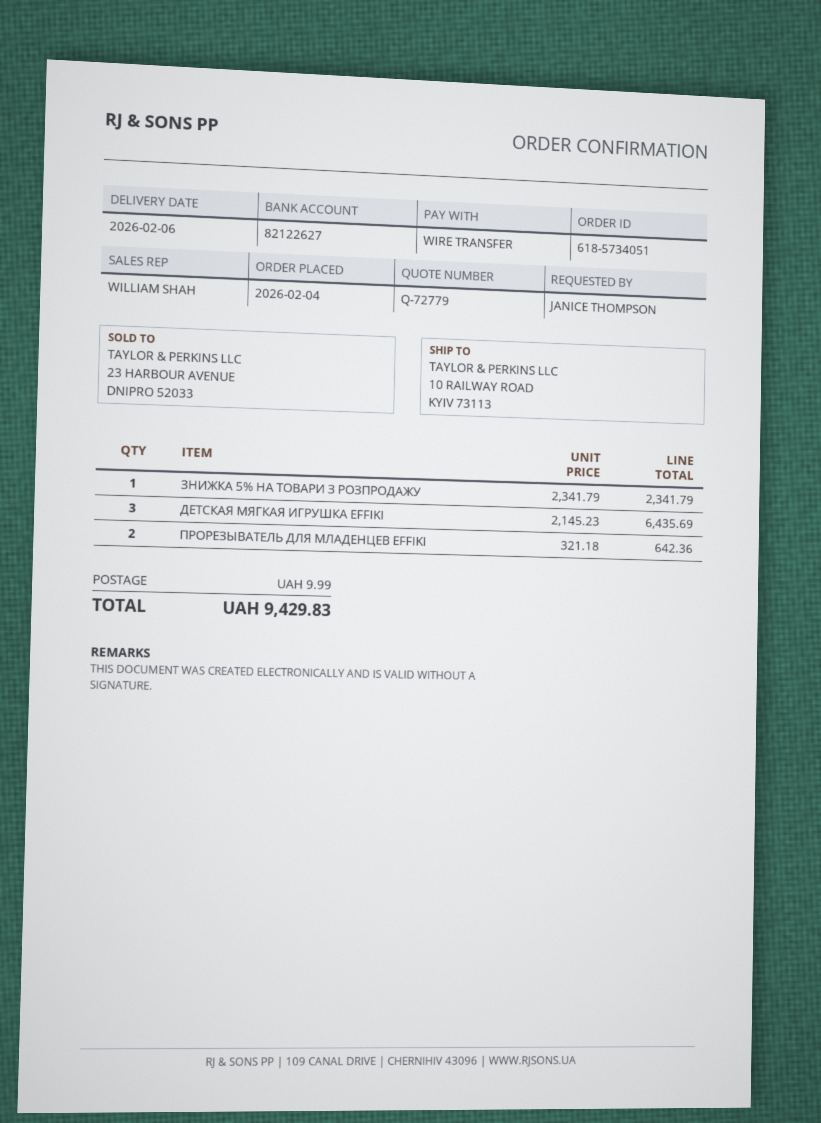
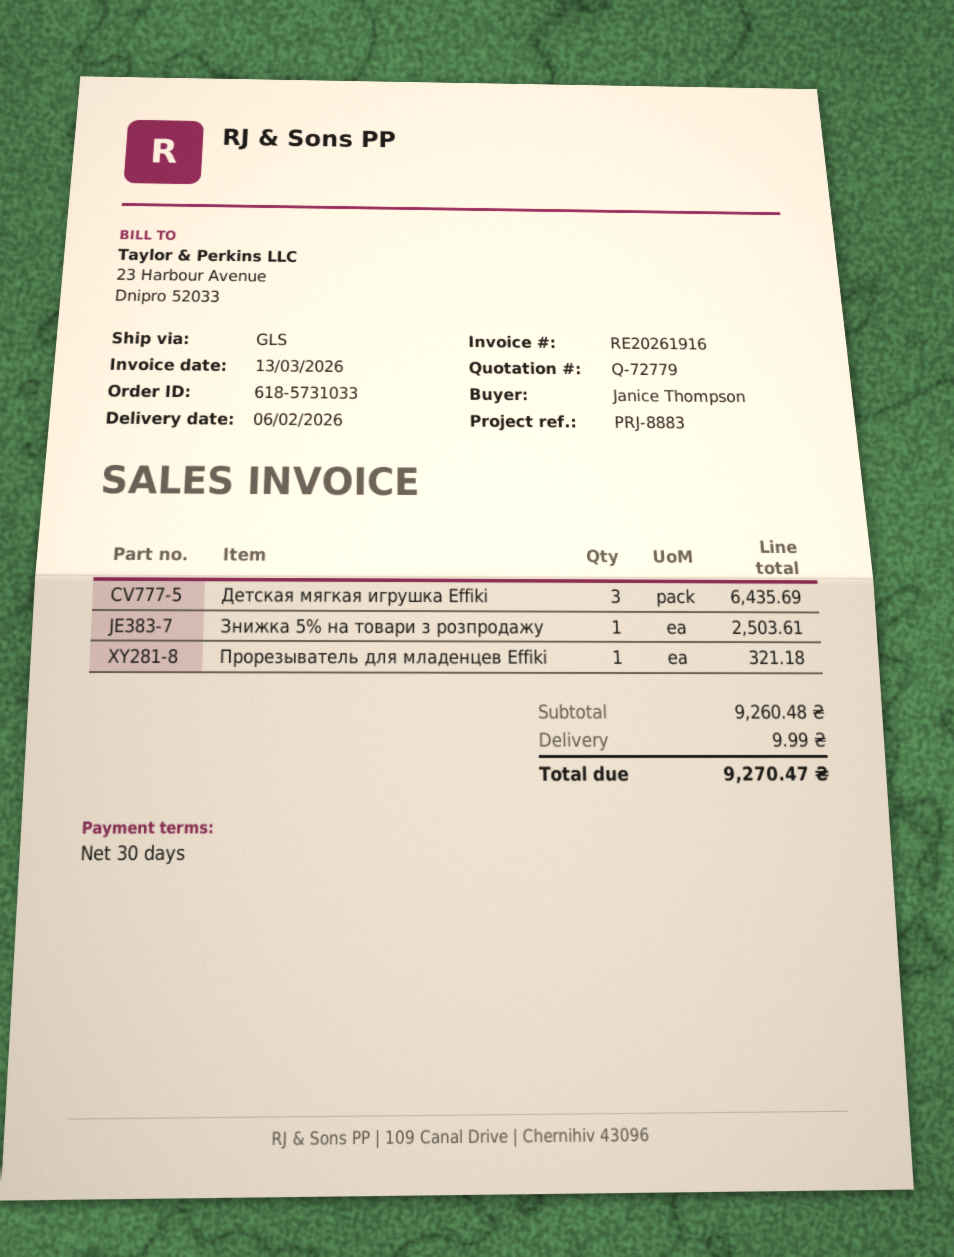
order number: 618-5734051 -> 618-5731033
ЗНИЖКА 5% НА ТОВАРИ З РОЗПРОДАЖУ: 1 for 2341.79 -> 1 for 2503.61
ПРОРЕЗЫВАТЕЛЬ ДЛЯ МЛАДЕНЦЕВ EFFIKI: 2 for 642.36 -> 1 for 321.18
total: 9429.83 -> 9270.47

